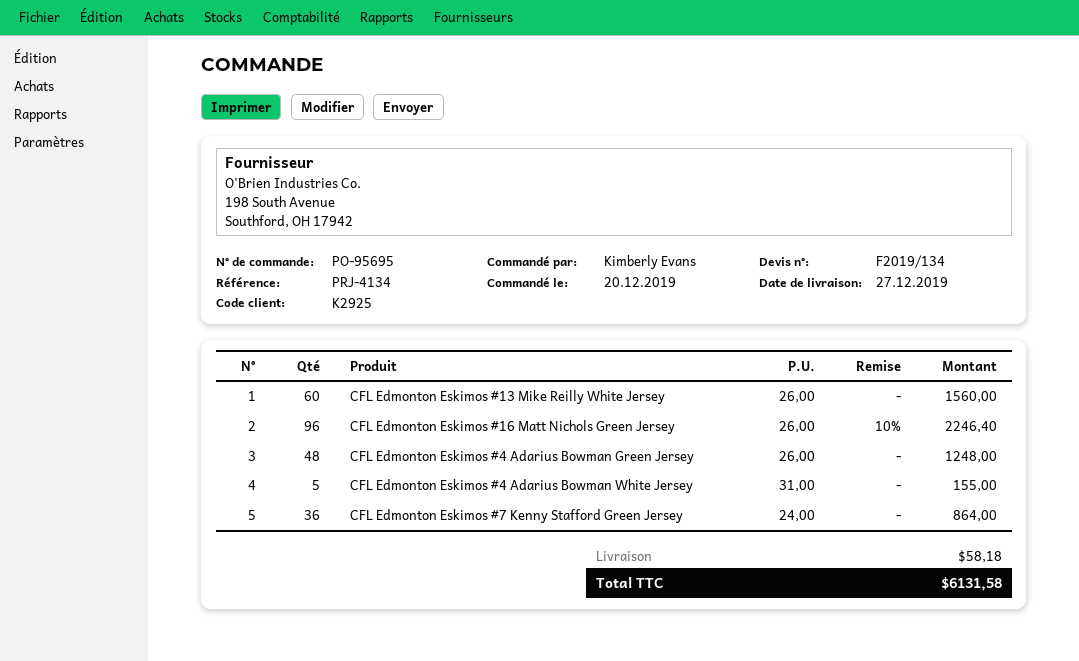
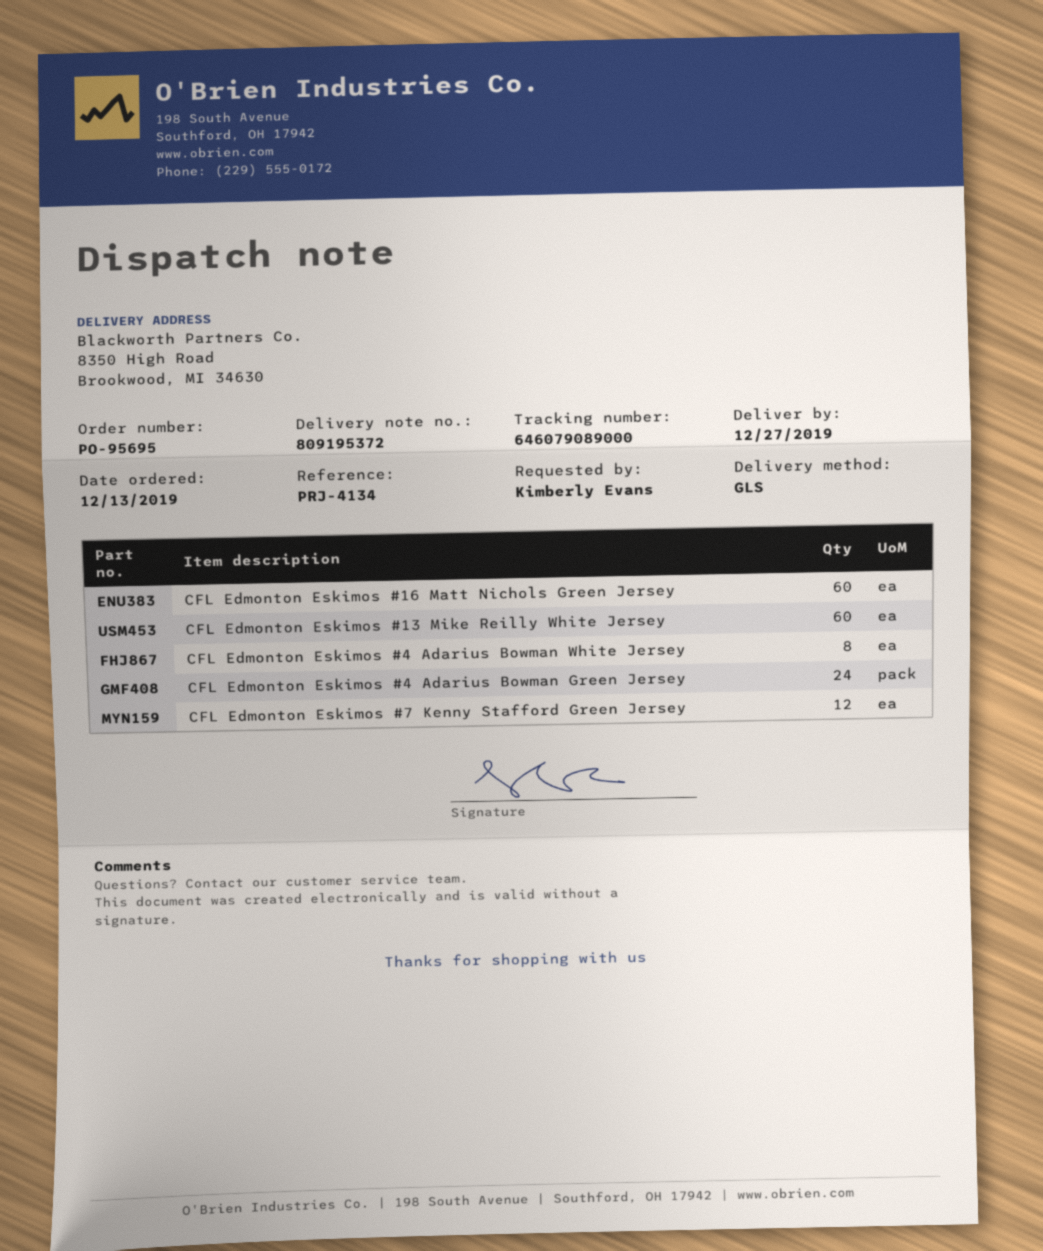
order date: 2019-12-20 -> 2019-12-13
CFL Edmonton Eskimos #16 Matt Nichols Green Jersey: 96 -> 60
CFL Edmonton Eskimos #4 Adarius Bowman Green Jersey: 48 -> 24
CFL Edmonton Eskimos #4 Adarius Bowman White Jersey: 5 -> 8
CFL Edmonton Eskimos #7 Kenny Stafford Green Jersey: 36 -> 12

